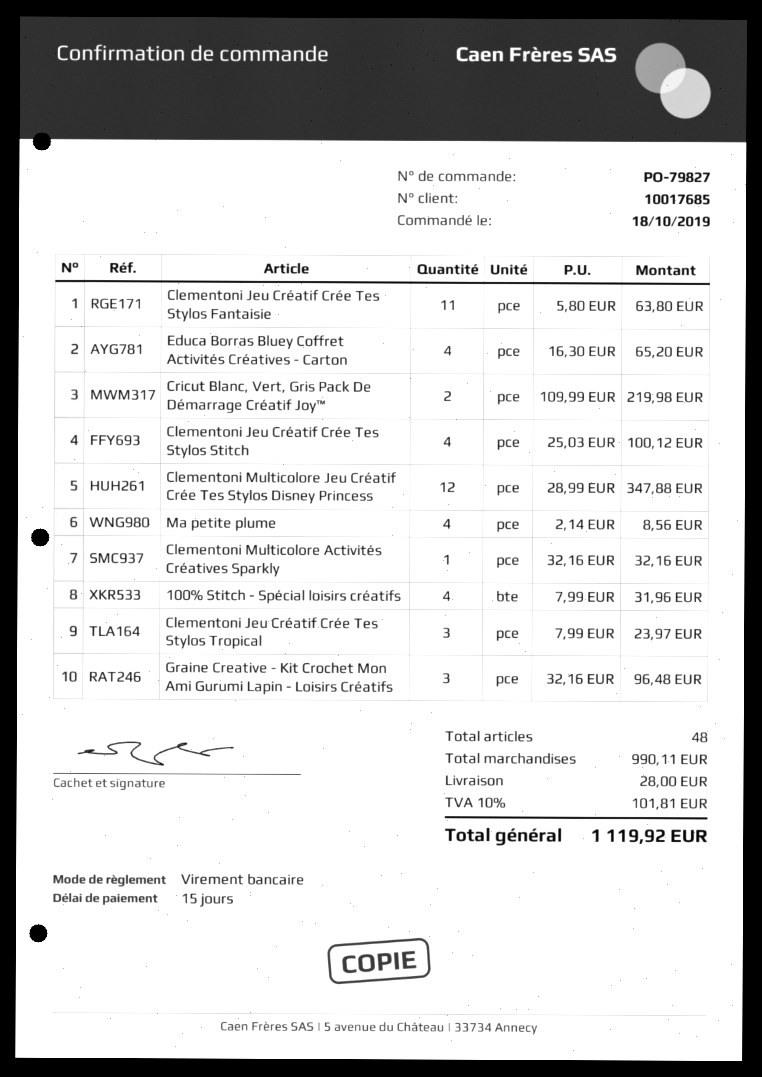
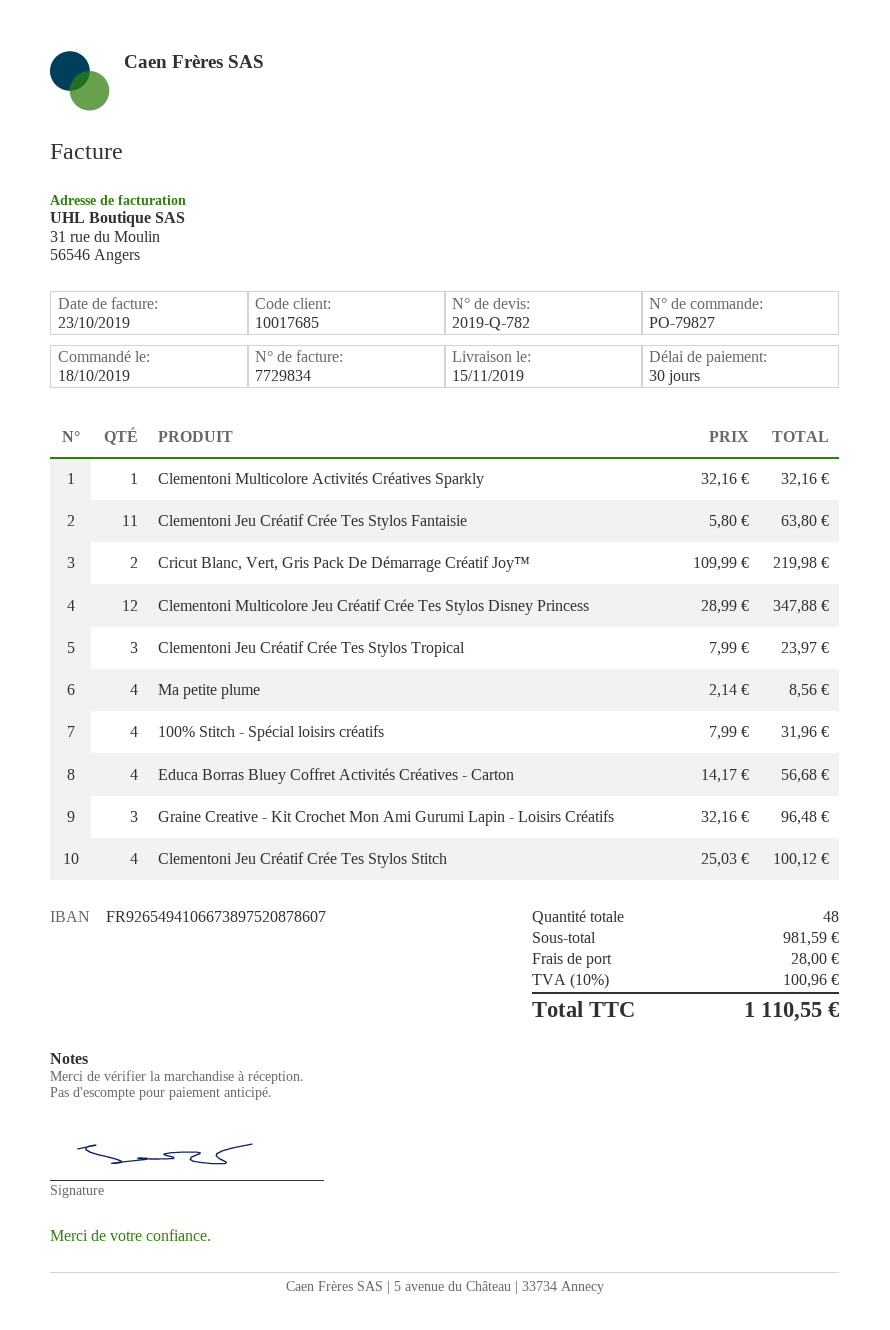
payment terms: 15 days -> 30 days
Educa Borras Bluey Coffret Activités Créatives - Carton: 4 x 16.30 = 65.20 -> 4 x 14.17 = 56.68
subtotal: 990.11 -> 981.59
tax: 10% = 101.81 -> 10% = 100.96
total: 1119.92 -> 1110.55

